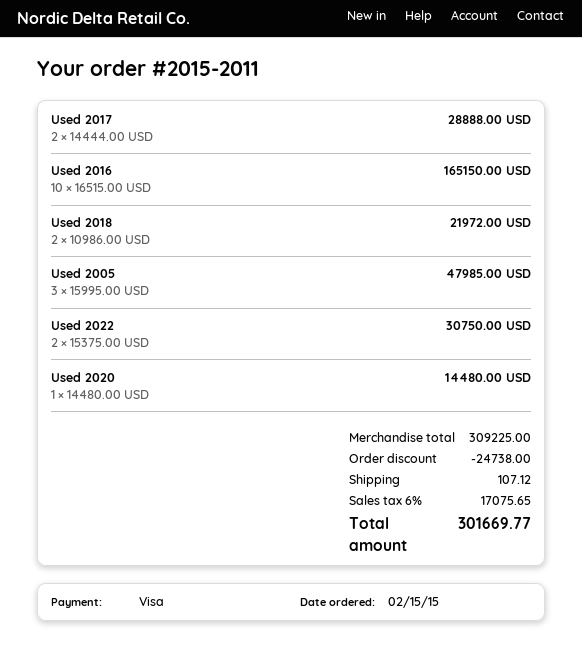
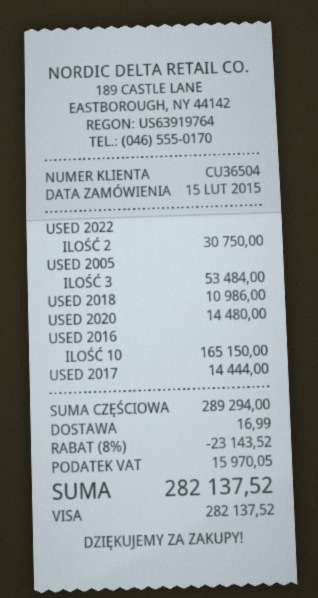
Used 2017: 2 for 28888.00 -> 1 for 14444.00
Used 2018: 2 for 21972.00 -> 1 for 10986.00
Used 2005: 3 for 47985.00 -> 3 for 53484.00
subtotal: 309225.00 -> 289294.00
discount: 24738.00 -> 23143.52
shipping: 107.12 -> 16.99
tax: 17075.65 -> 15970.05
total: 301669.77 -> 282137.52

